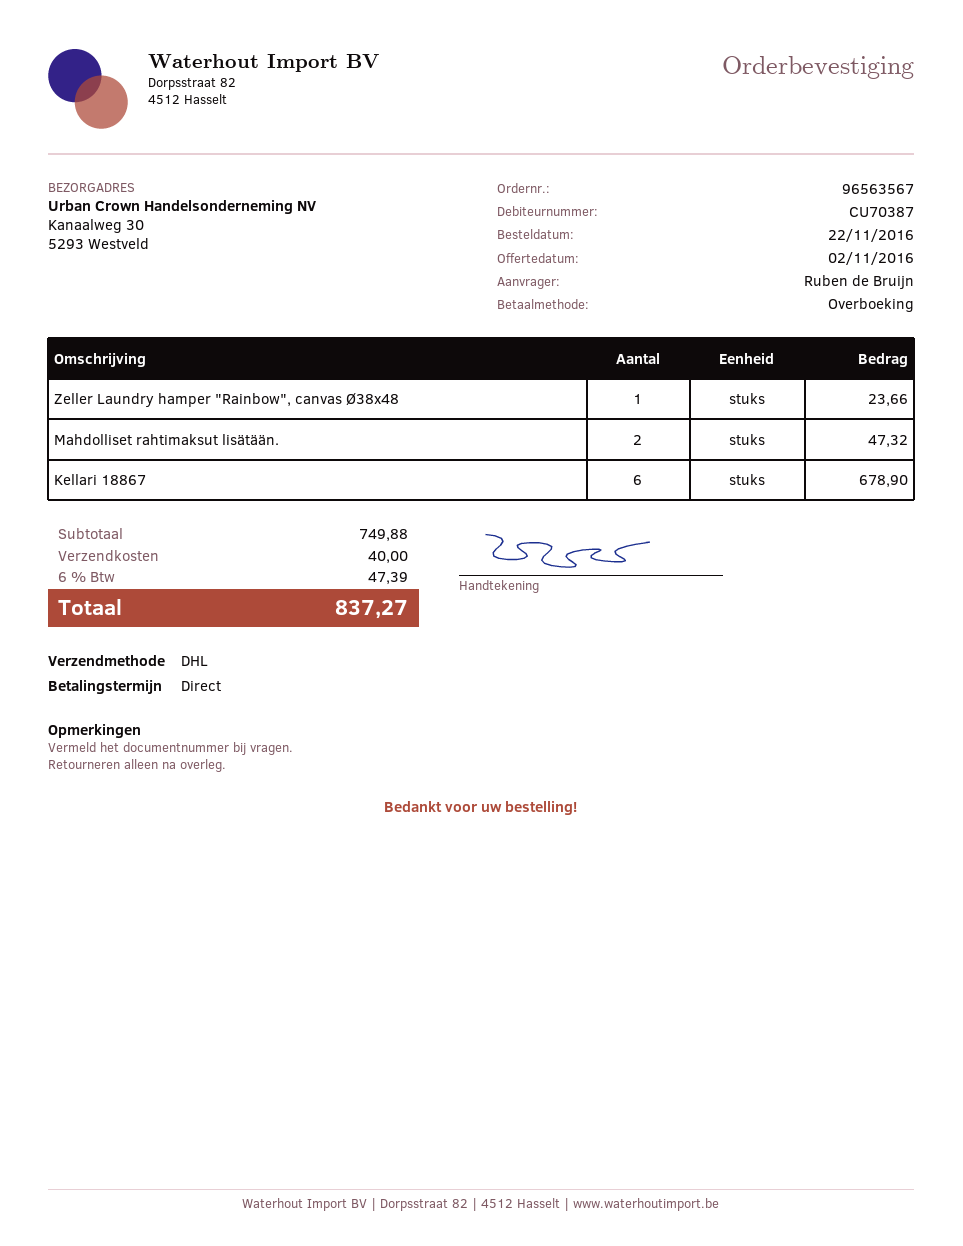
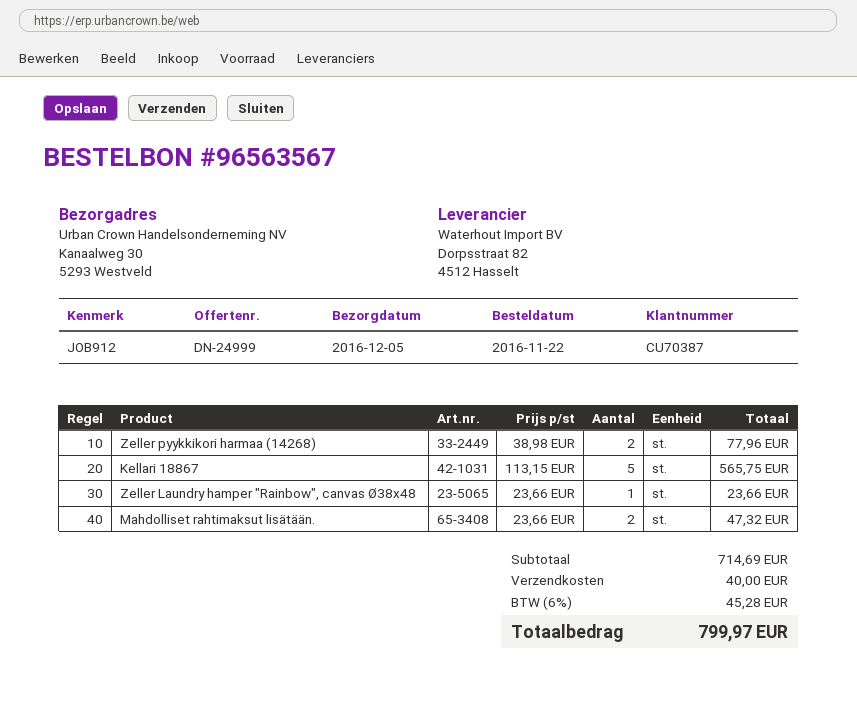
Kellari 18867: 6 for 678.90 -> 5 for 565.75
Zeller pyykkikori harmaa (14268): none -> 2 for 77.96
subtotal: 749.88 -> 714.69
tax: 6% = 47.39 -> 6% = 45.28
total: 837.27 -> 799.97

